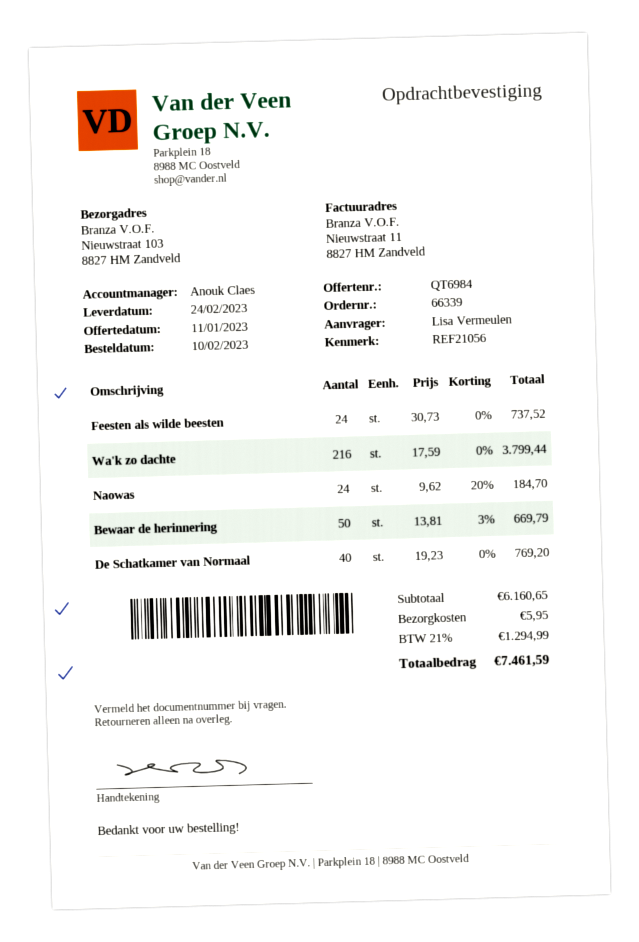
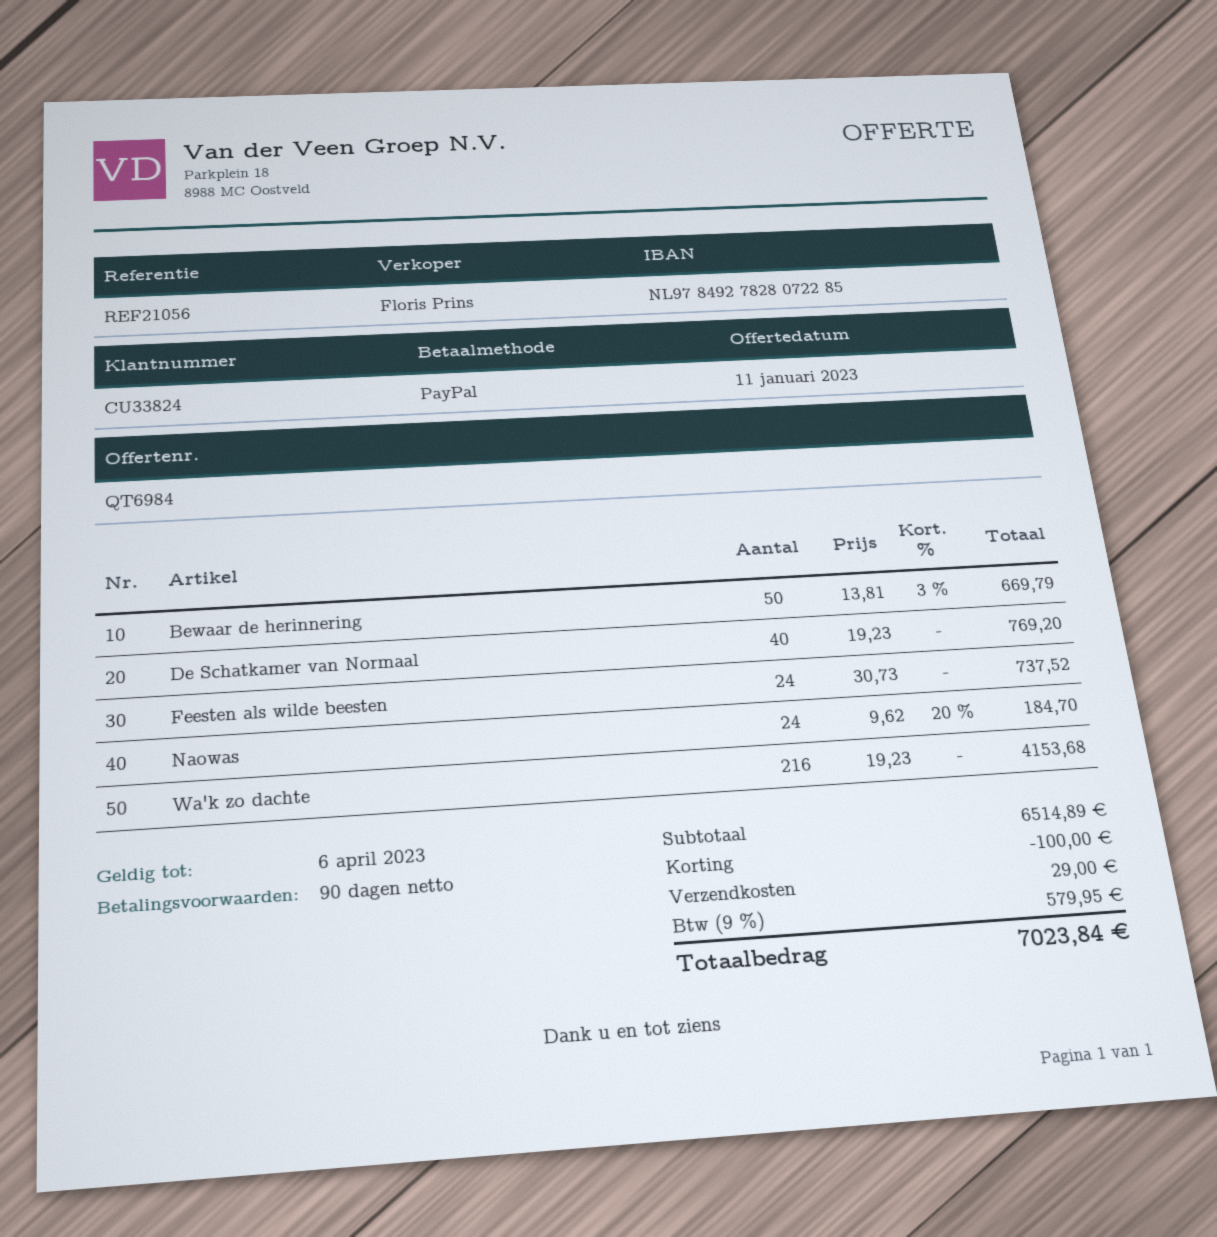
sales rep: Anouk Claes -> Floris Prins
Wa'k zo dachte: 216 x 17.59 = 3799.44 -> 216 x 19.23 = 4153.68
subtotal: 6160.65 -> 6514.89
discount: none -> 100.00
shipping: 5.95 -> 29.00
tax: 21% = 1294.99 -> 9% = 579.95
total: 7461.59 -> 7023.84

